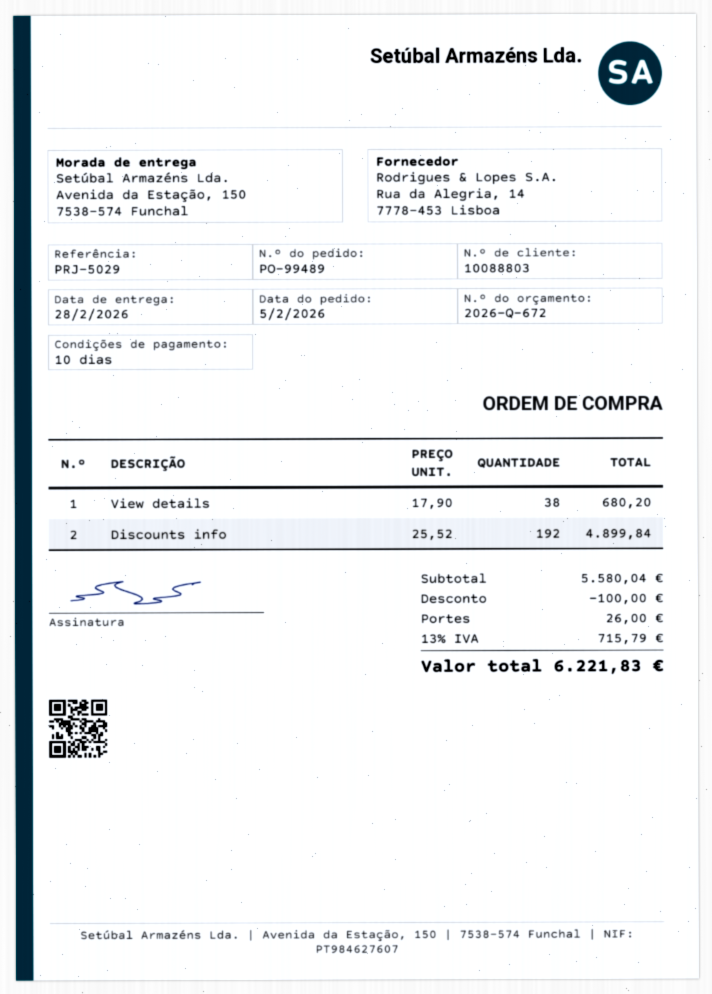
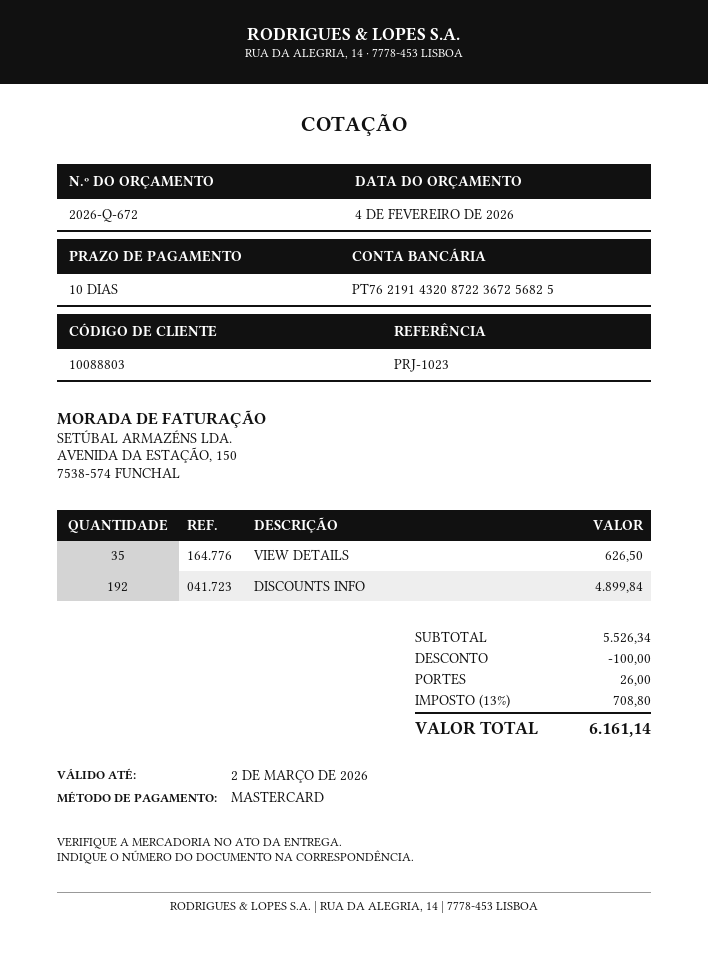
reference: PRJ-5029 -> PRJ-1023
View details: 38 for 680.20 -> 35 for 626.50
subtotal: 5580.04 -> 5526.34
tax: 13% = 715.79 -> 13% = 708.80
total: 6221.83 -> 6161.14

